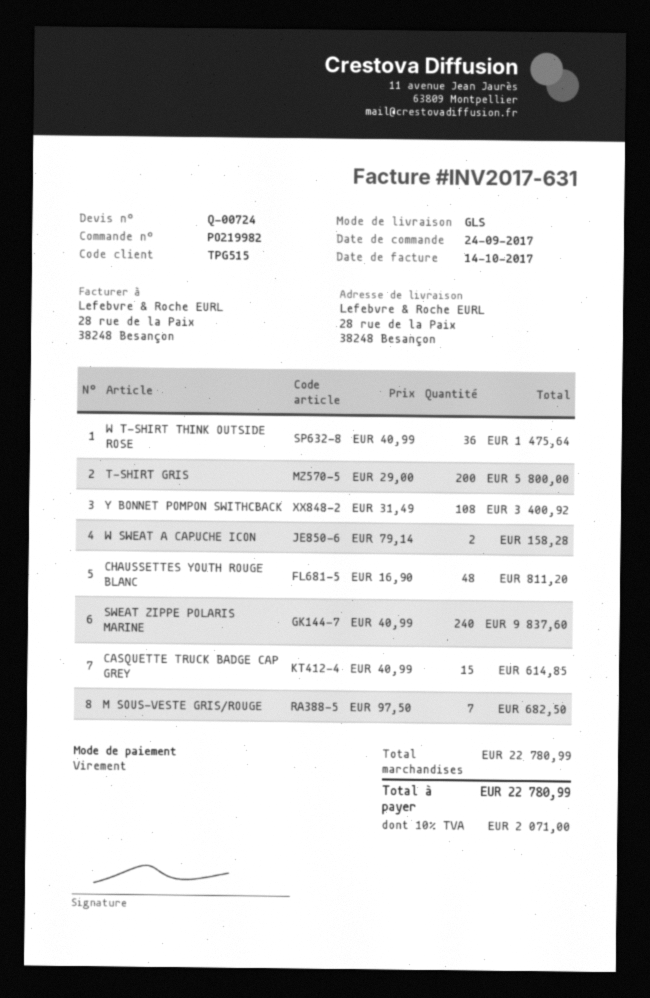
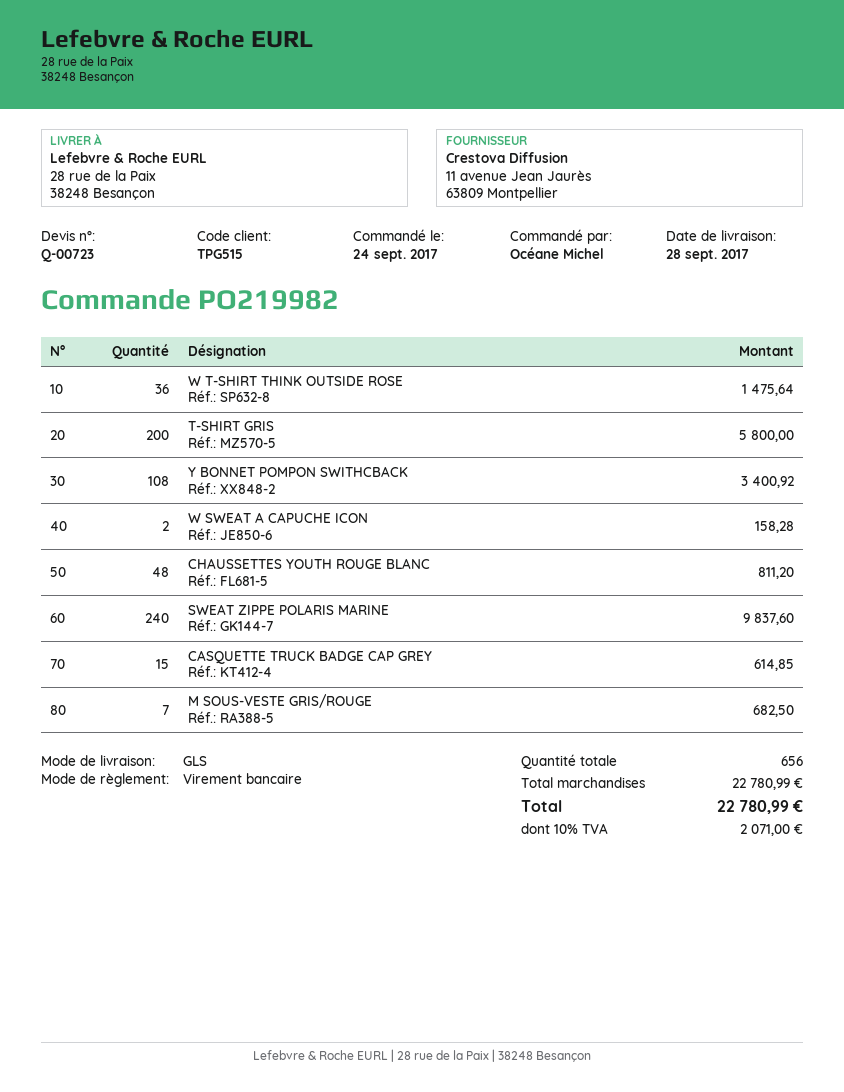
quote number: Q-00724 -> Q-00723

